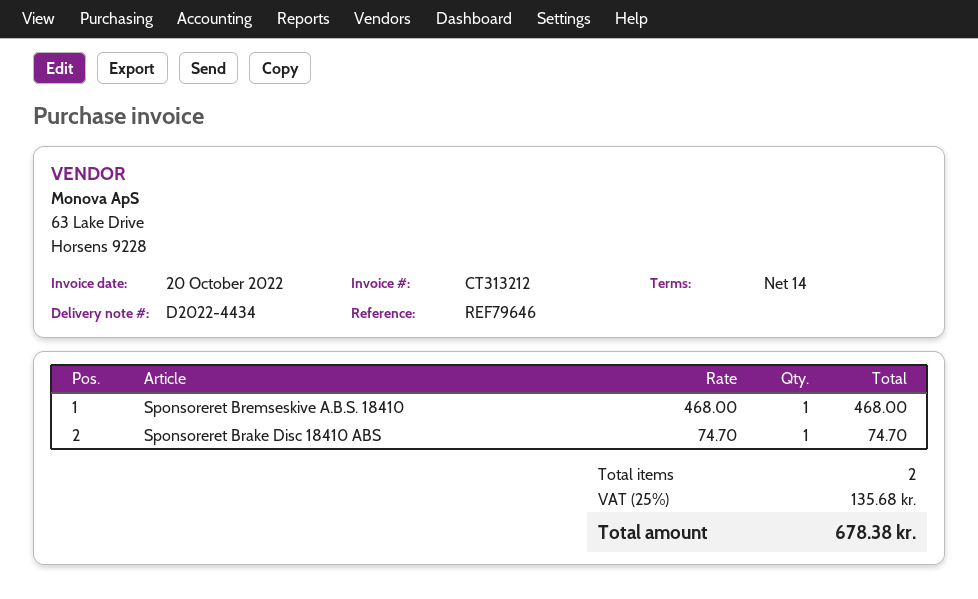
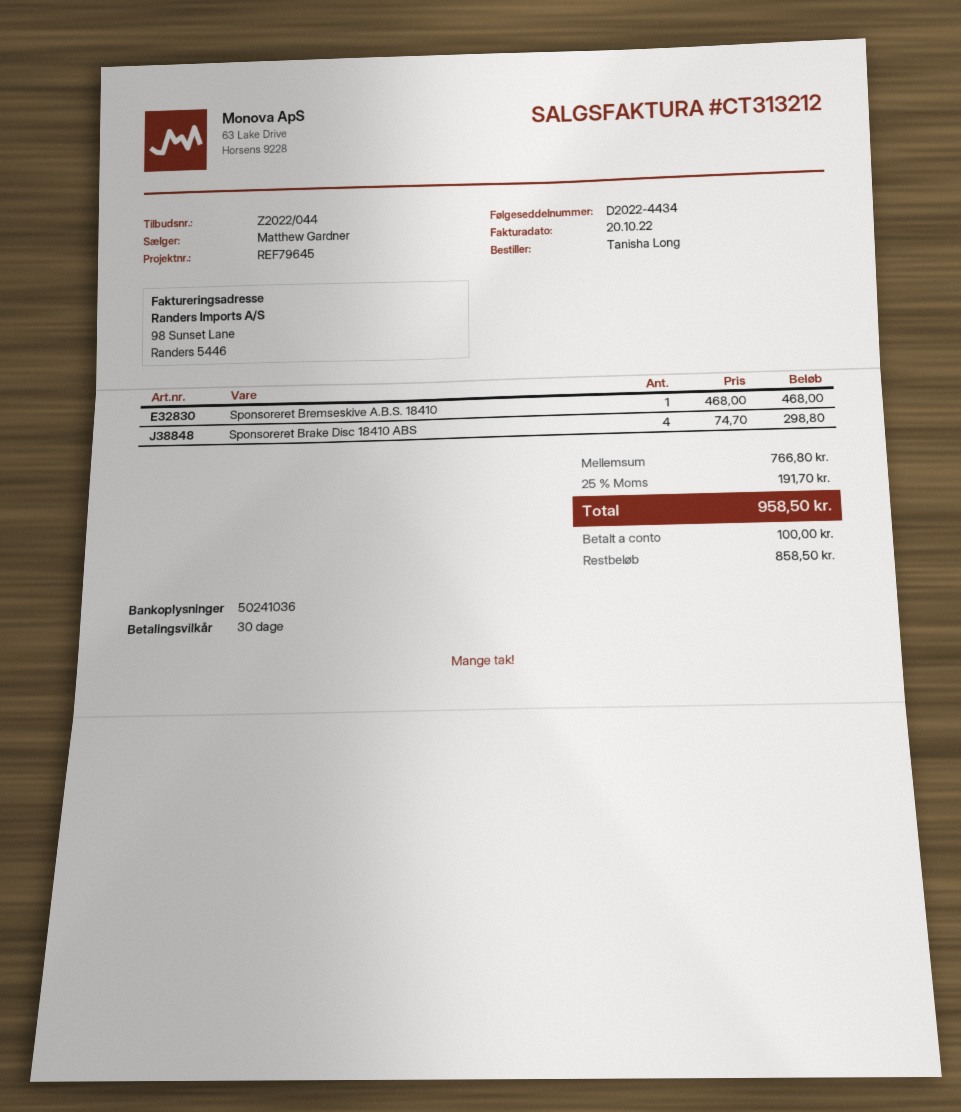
payment terms: 14 days -> 30 days
reference: REF79646 -> REF79645
Sponsoreret Brake Disc 18410 ABS: 1 x 74.70 = 74.70 -> 4 x 74.70 = 298.80
tax: 25% = 135.68 -> 25% = 191.70
total: 678.38 -> 958.50

